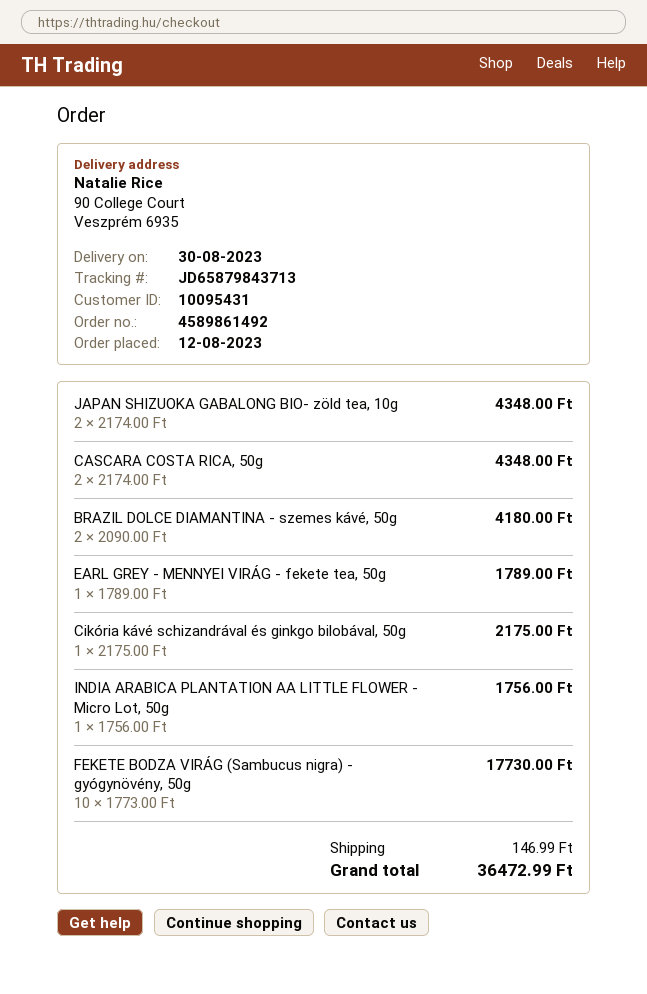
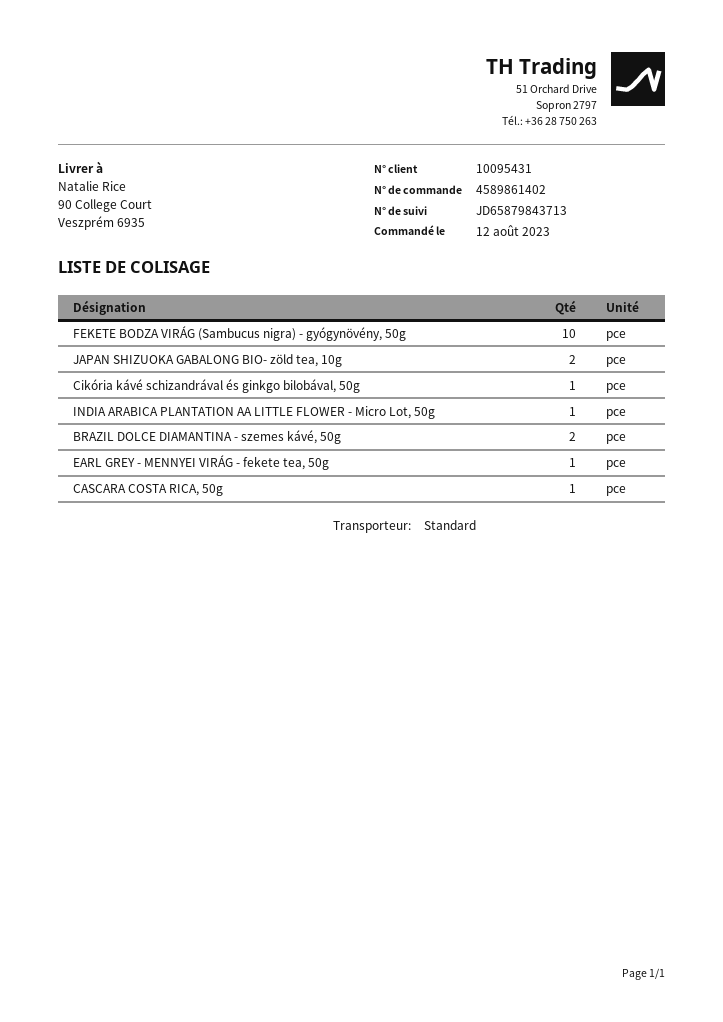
order number: 4589861492 -> 4589861402
CASCARA COSTA RICA, 50g: 2 -> 1

